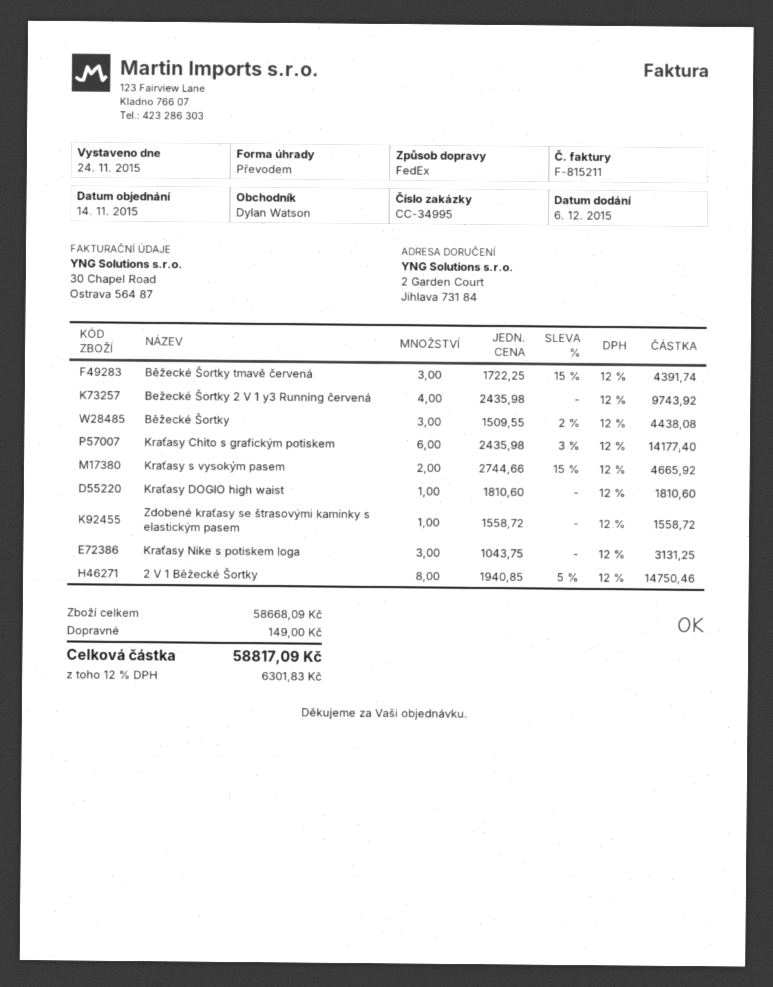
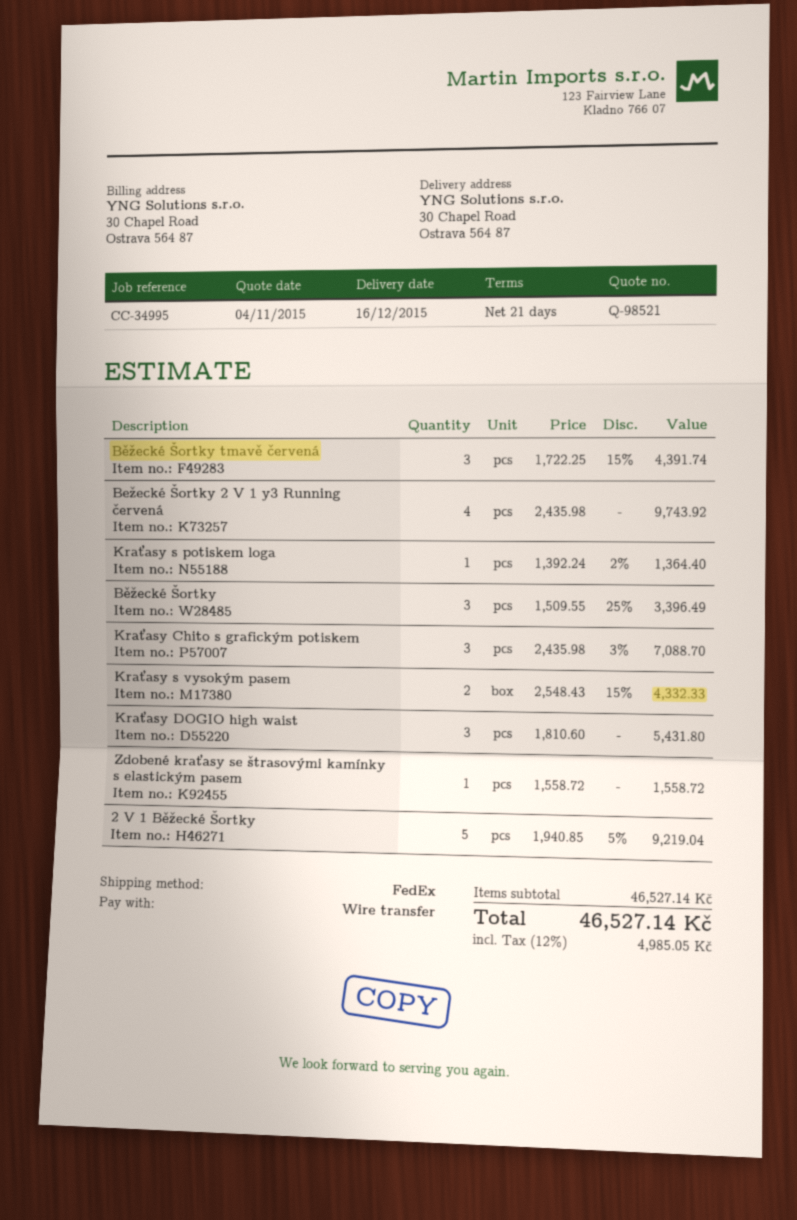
delivery date: 2015-12-06 -> 2015-12-16
ship to: 2 Garden Court, Jihlava 731 84 -> 30 Chapel Road, Ostrava 564 87
Běžecké Šortky: 3 x 1509.55 - 2% = 4438.08 -> 3 x 1509.55 - 25% = 3396.49
Kraťasy Chito s grafickým potiskem: 6 x 2435.98 - 3% = 14177.40 -> 3 x 2435.98 - 3% = 7088.70
Kraťasy s vysokým pasem: 2 x 2744.66 - 15% = 4665.92 -> 2 x 2548.43 - 15% = 4332.33
Kraťasy DOGIO high waist: 1 x 1810.60 = 1810.60 -> 3 x 1810.60 = 5431.80
Kraťasy Nike s potiskem loga: 3 x 1043.75 = 3131.25 -> none
2 V 1 Běžecké Šortky: 8 x 1940.85 - 5% = 14750.46 -> 5 x 1940.85 - 5% = 9219.04
Kraťasy s potiskem loga: none -> 1 x 1392.24 - 2% = 1364.40
subtotal: 58668.09 -> 46527.14
shipping: 149.00 -> none
tax: 12% = 6301.83 -> 12% = 4985.05
total: 58817.09 -> 46527.14

